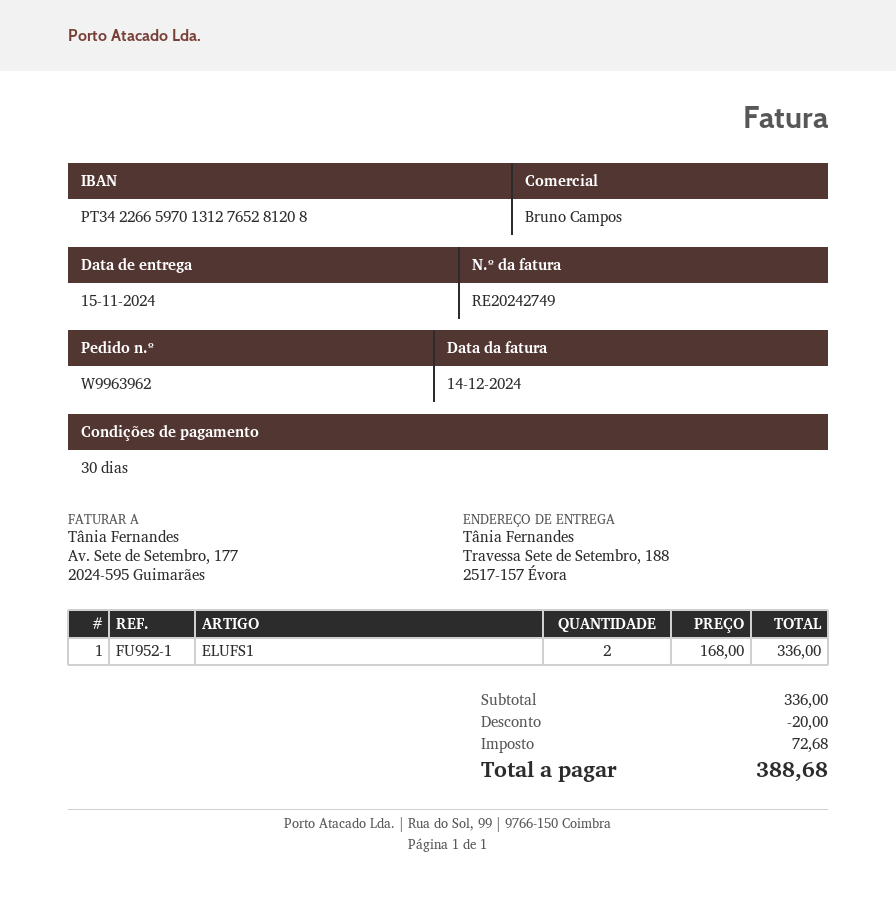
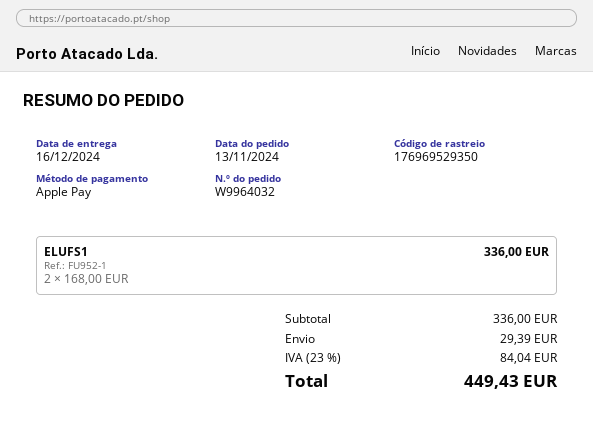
order number: W9963962 -> W9964032
delivery date: 2024-11-15 -> 2024-12-16
discount: 20.00 -> none
shipping: none -> 29.39
tax: 72.68 -> 84.04
total: 388.68 -> 449.43

